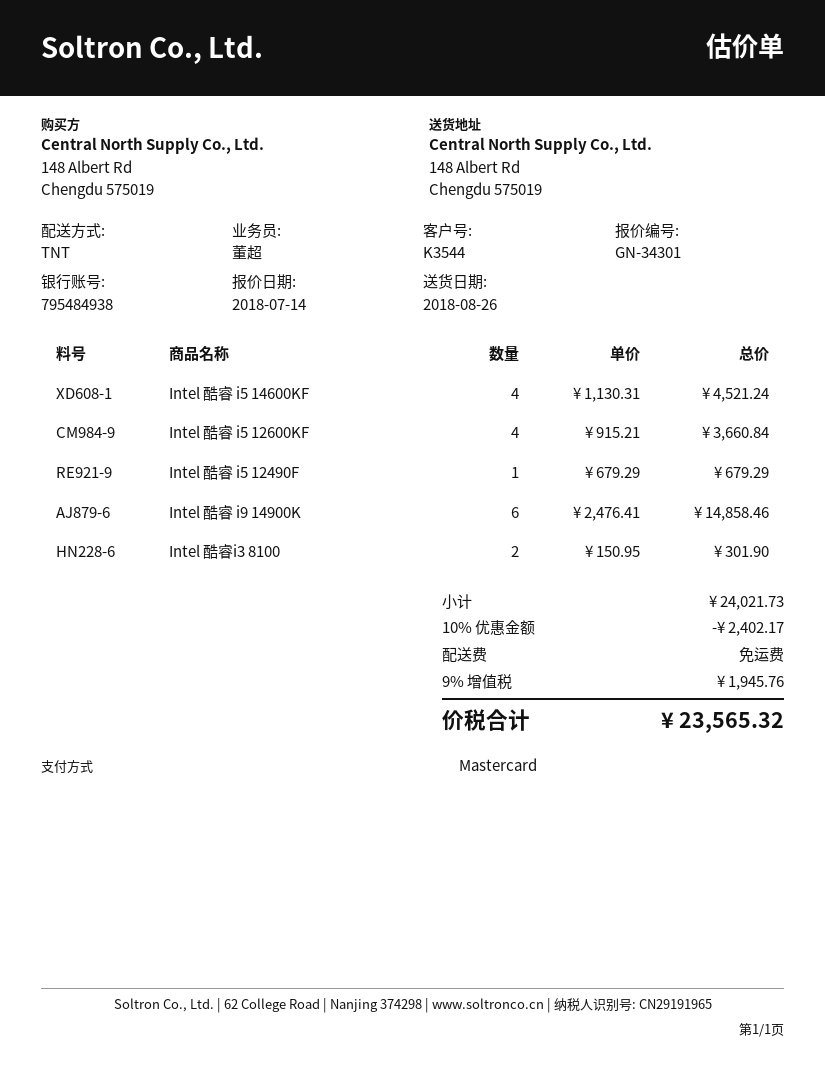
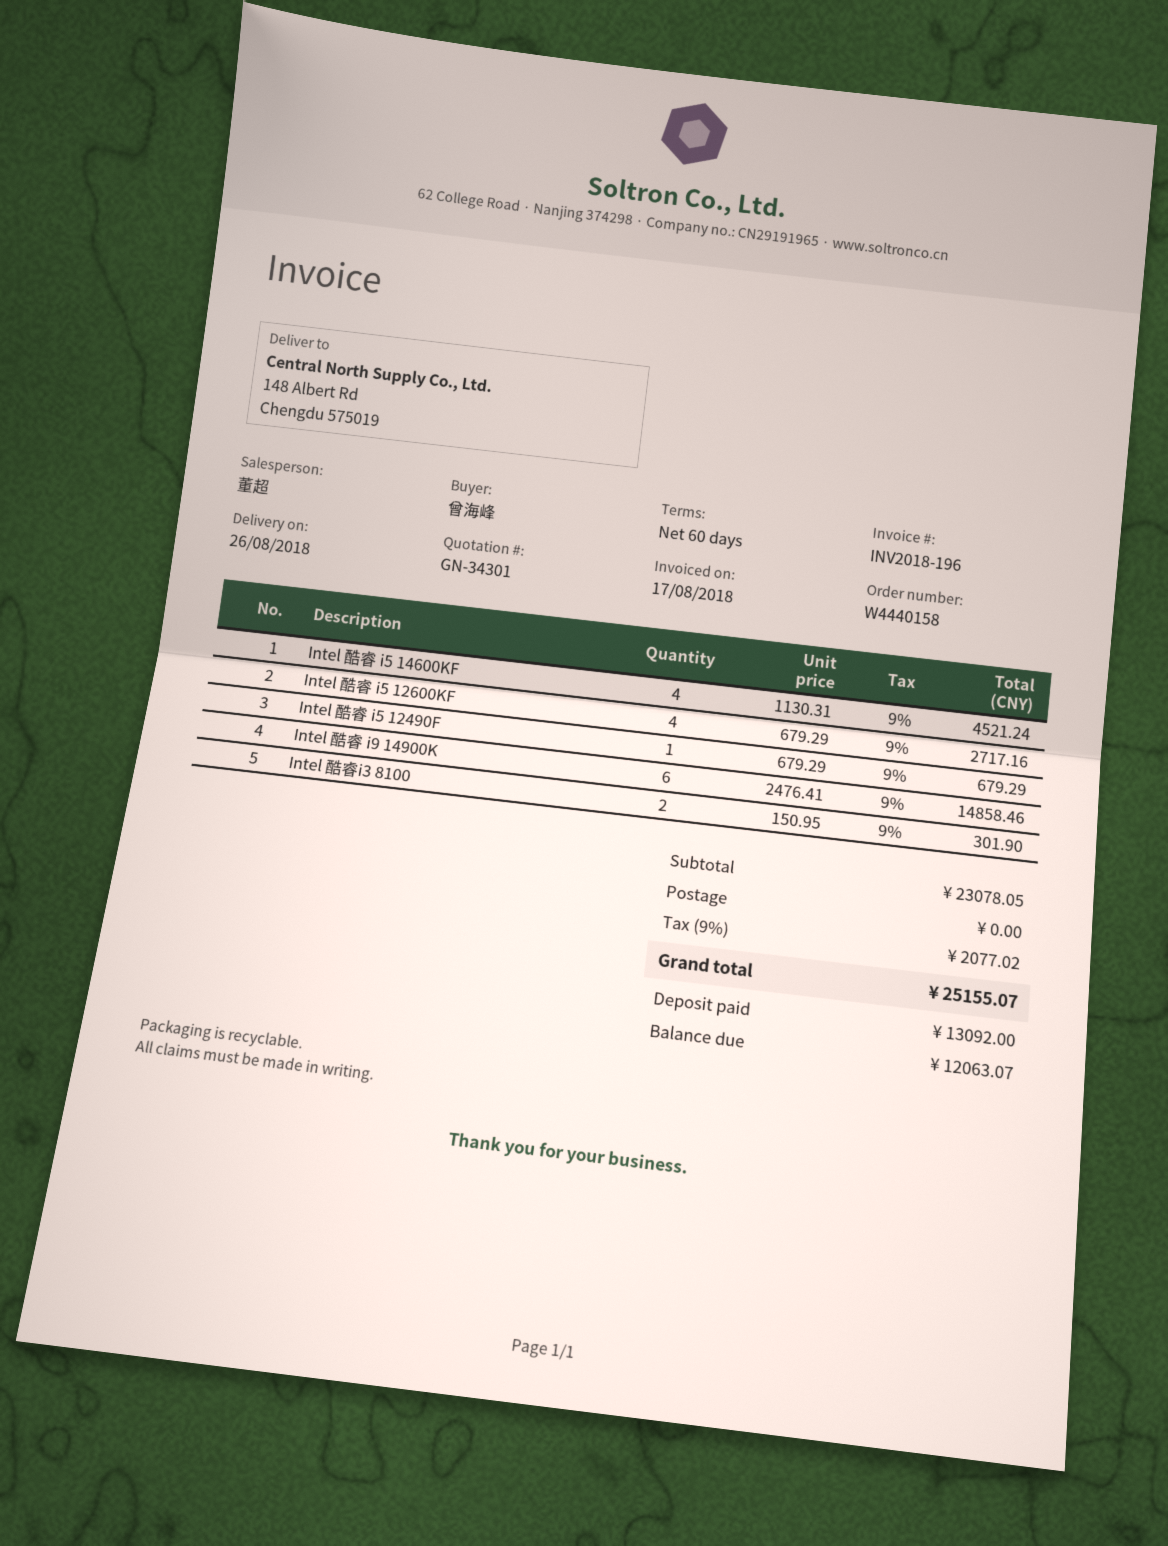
Intel 酷睿 i5 12600KF: 4 x 915.21 = 3660.84 -> 4 x 679.29 = 2717.16
subtotal: 24021.73 -> 23078.05
discount: 10% = 2402.17 -> none
tax: 9% = 1945.76 -> 9% = 2077.02
total: 23565.32 -> 25155.07

